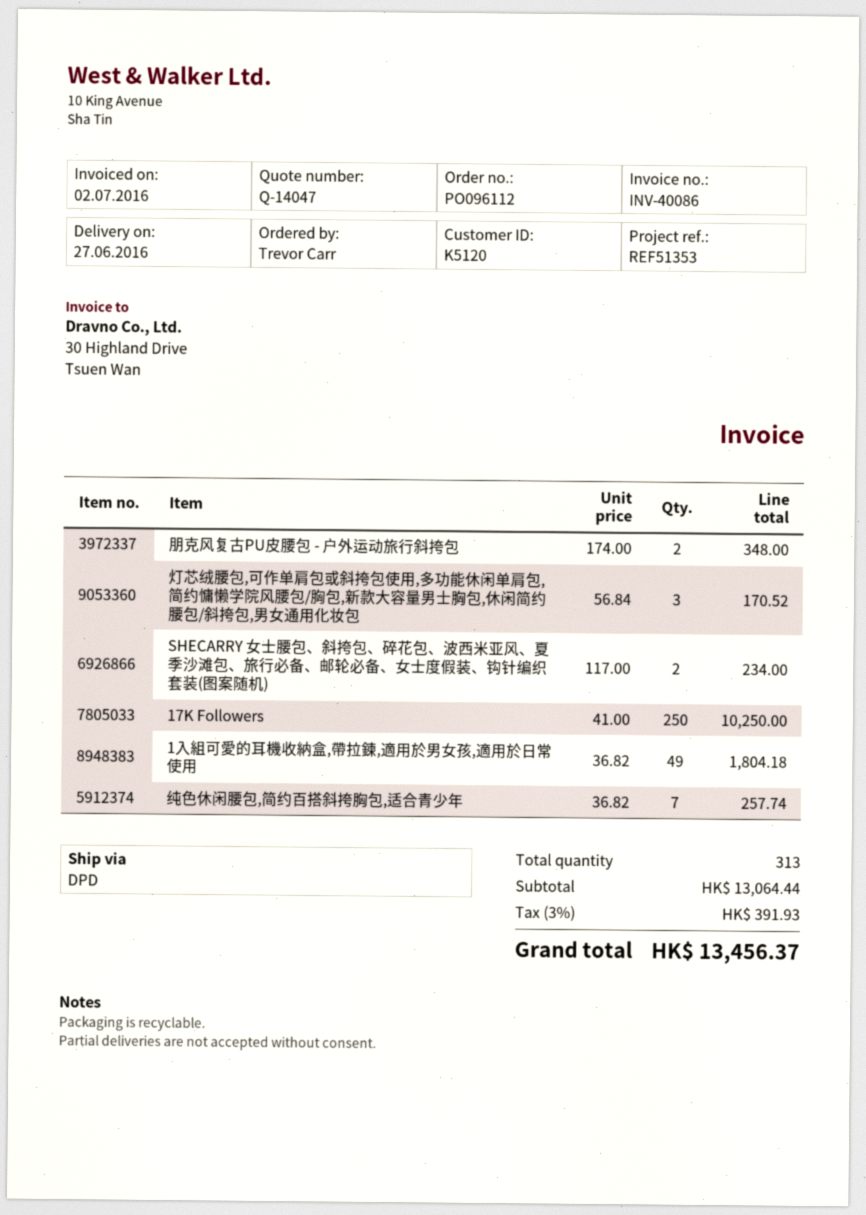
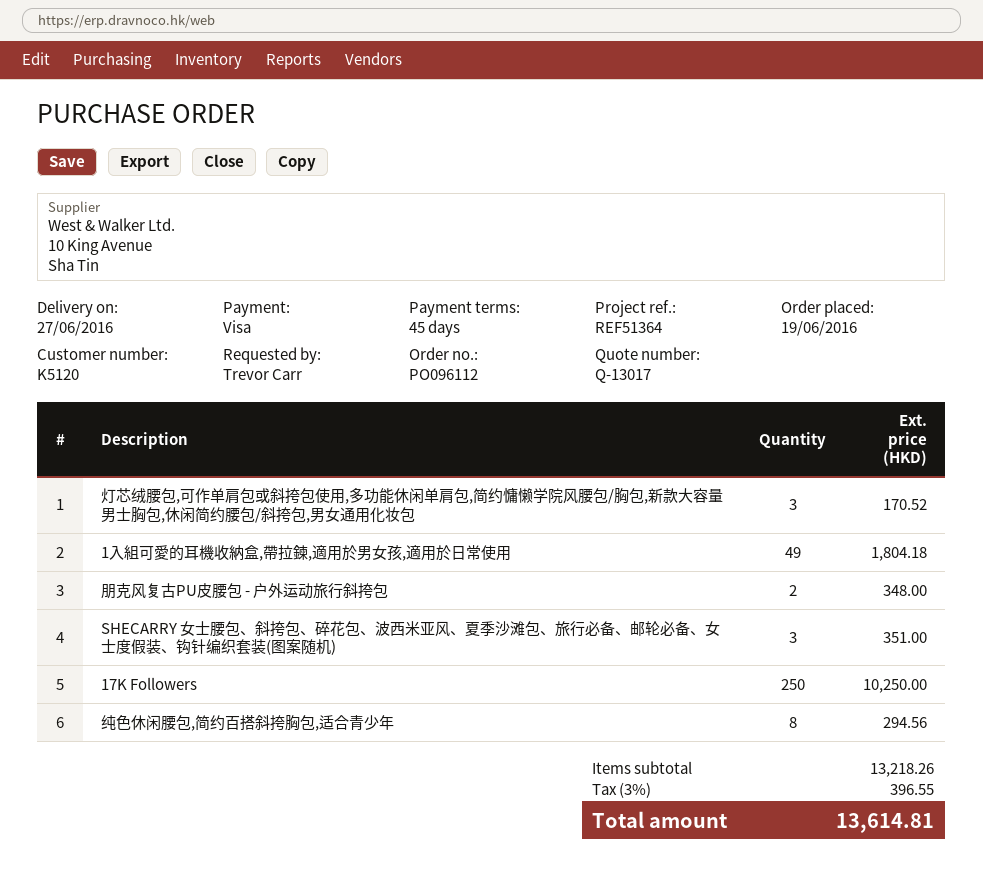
quote number: Q-14047 -> Q-13017
reference: REF51353 -> REF51364
SHECARRY 女士腰包、斜挎包、碎花包、波西米亚风、夏季沙滩包、旅行必备、邮轮必备、女士度假装、钩针编织套装(图案随机): 2 for 234.00 -> 3 for 351.00
纯色休闲腰包,简约百搭斜挎胸包,适合青少年: 7 for 257.74 -> 8 for 294.56
subtotal: 13064.44 -> 13218.26
tax: 3% = 391.93 -> 3% = 396.55
total: 13456.37 -> 13614.81

